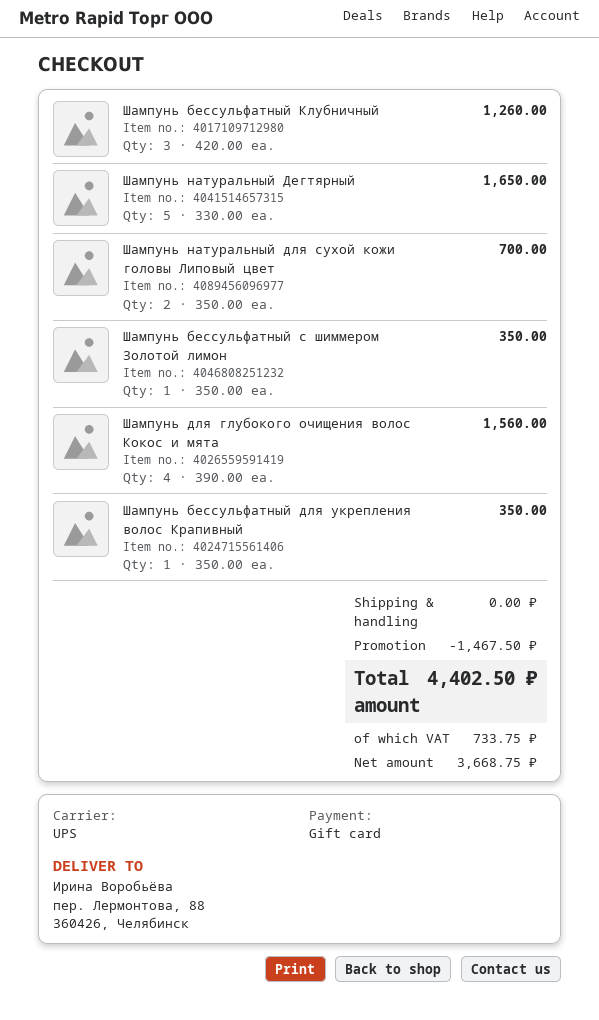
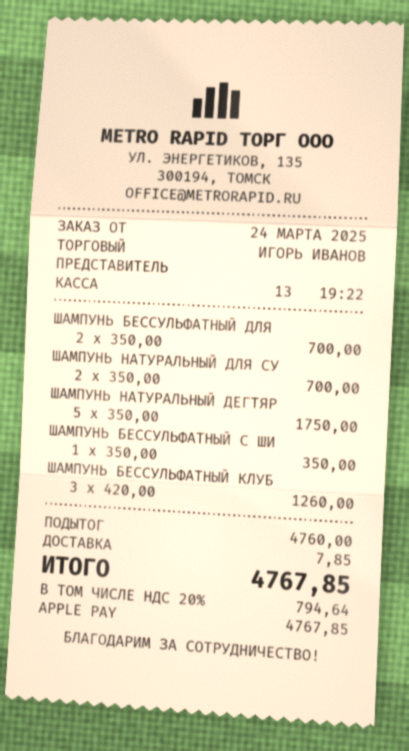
payment method: gift card -> Apple Pay
Шампунь натуральный Дегтярный: 5 x 330.00 = 1650.00 -> 5 x 350.00 = 1750.00
Шампунь для глубокого очищения волос Кокос и мята: 4 x 390.00 = 1560.00 -> none
Шампунь бессульфатный для укрепления волос Крапивный: 1 x 350.00 = 350.00 -> 2 x 350.00 = 700.00
discount: 1467.50 -> none
shipping: 0.00 -> 7.85
tax: 733.75 -> 794.64
total: 4402.50 -> 4767.85

